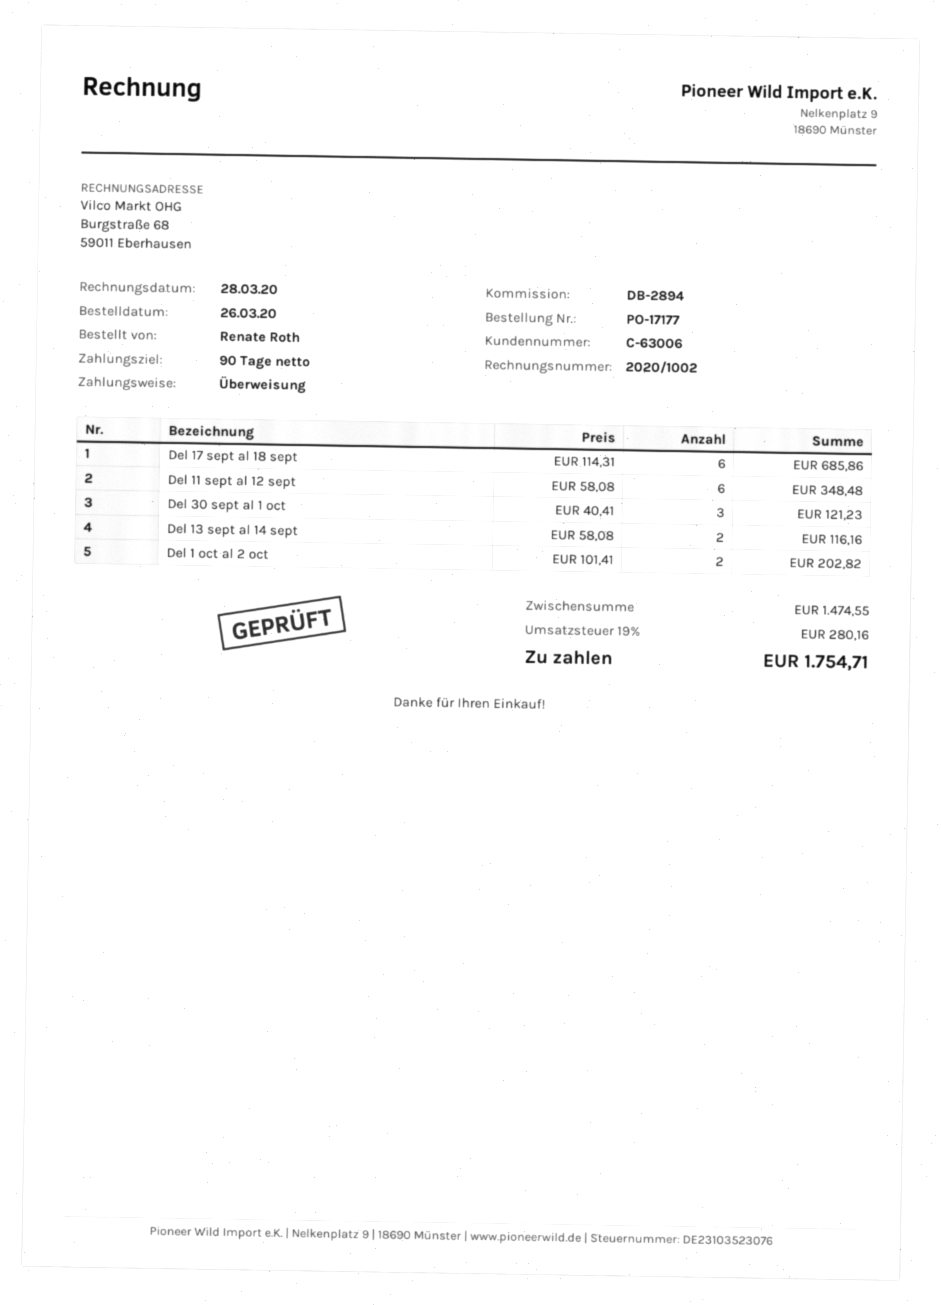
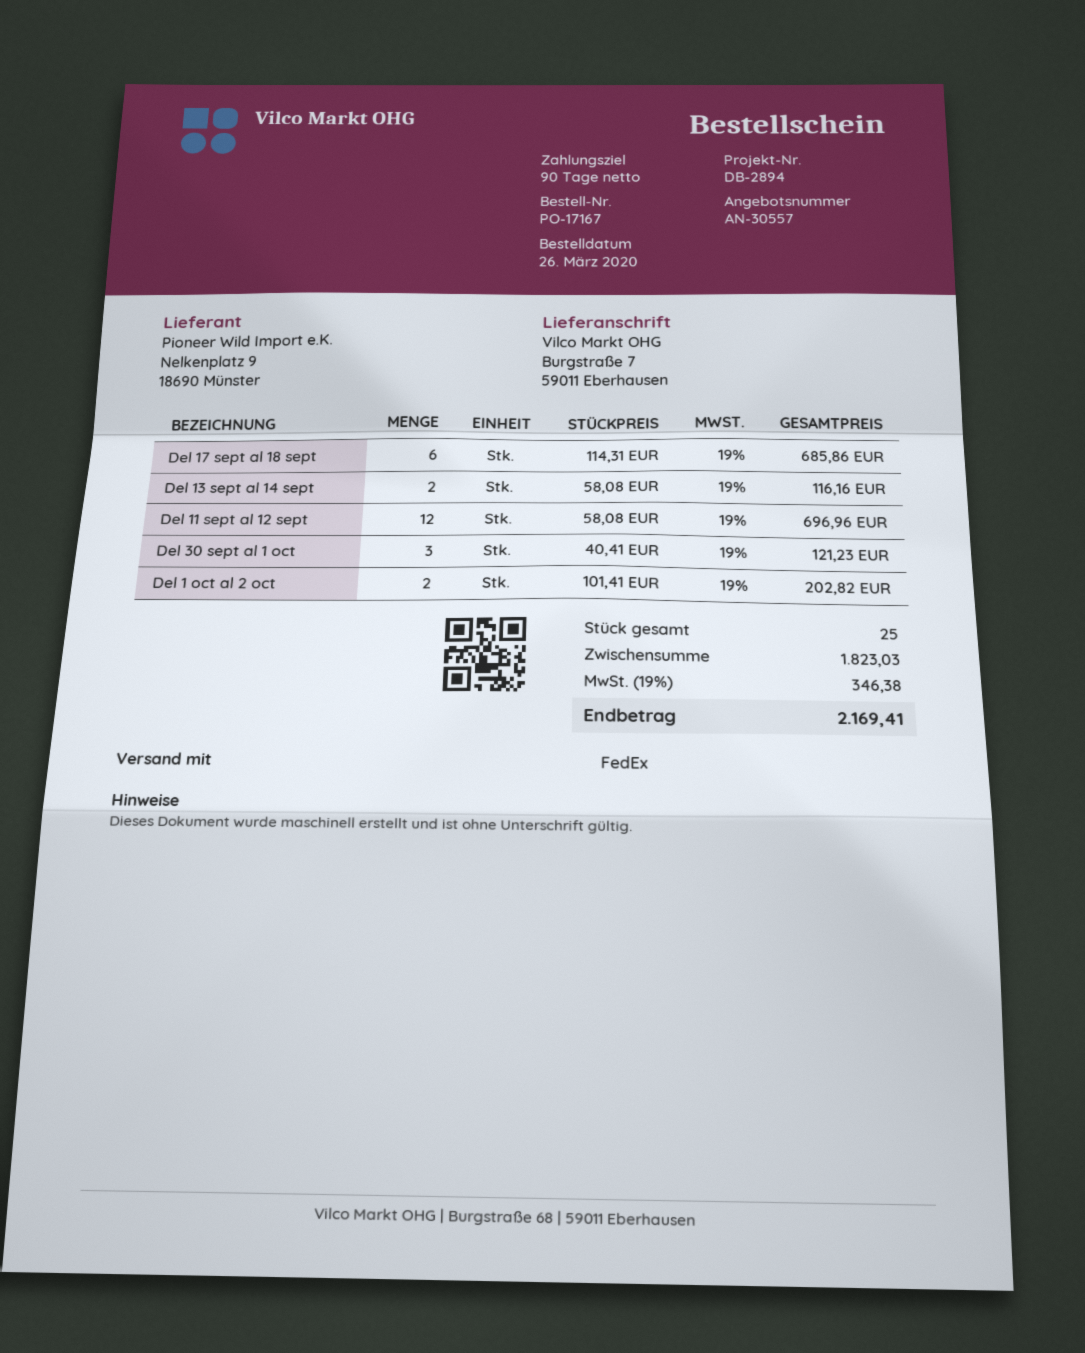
order number: PO-17177 -> PO-17167
Del 11 sept al 12 sept: 6 x 58.08 = 348.48 -> 12 x 58.08 = 696.96
subtotal: 1474.55 -> 1823.03
tax: 19% = 280.16 -> 19% = 346.38
total: 1754.71 -> 2169.41

